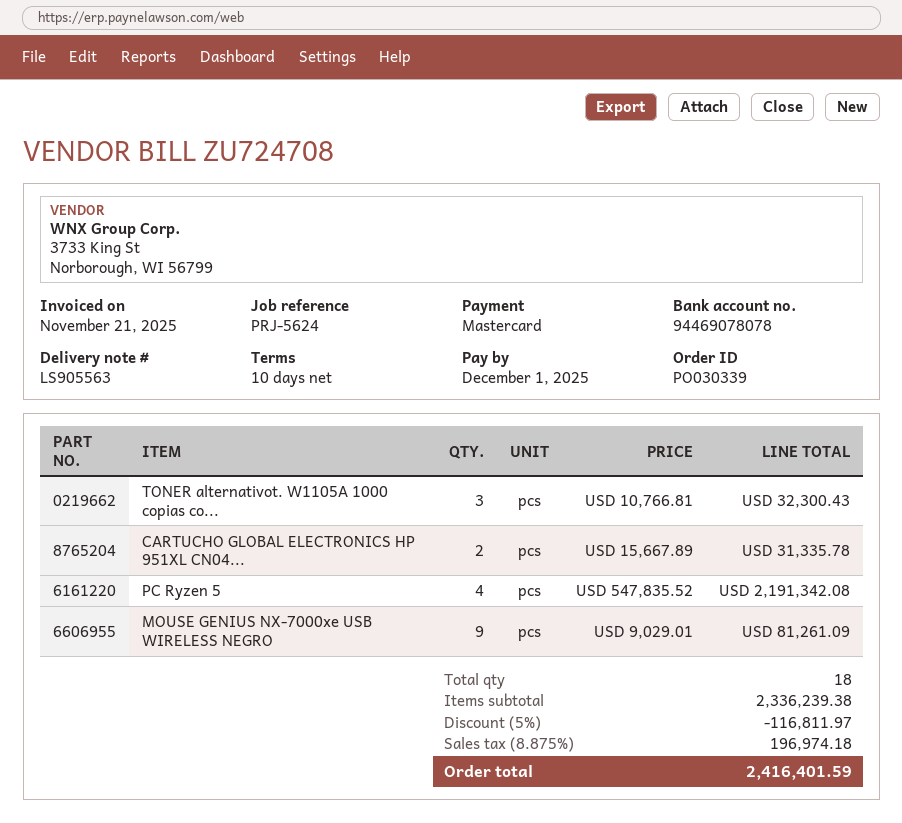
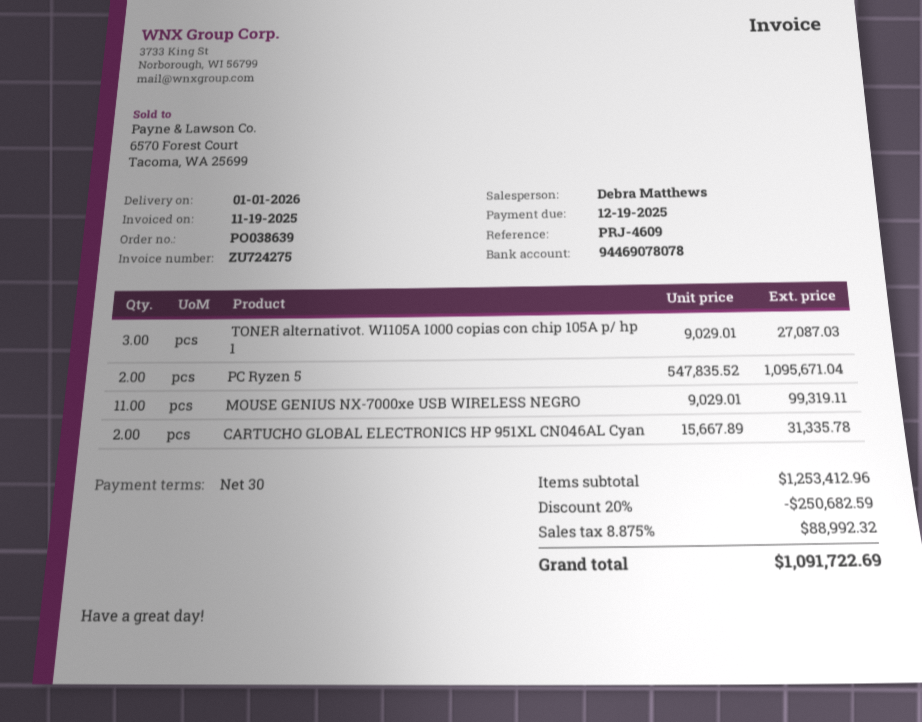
order number: PO030339 -> PO038639
invoice number: ZU724708 -> ZU724275
invoice date: 2025-11-21 -> 2025-11-19
payment terms: 10 days -> 30 days
due date: 2025-12-01 -> 2025-12-19
reference: PRJ-5624 -> PRJ-4609
TONER alternativot. W1105A 1000 copias co...: 3 x 10766.81 = 32300.43 -> 3 x 9029.01 = 27087.03
PC Ryzen 5: 4 x 547835.52 = 2191342.08 -> 2 x 547835.52 = 1095671.04
MOUSE GENIUS NX-7000xe USB WIRELESS NEGRO: 9 x 9029.01 = 81261.09 -> 11 x 9029.01 = 99319.11
subtotal: 2336239.38 -> 1253412.96
discount: 5% = 116811.97 -> 20% = 250682.59
tax: 8.875% = 196974.18 -> 8.875% = 88992.32
total: 2416401.59 -> 1091722.69

